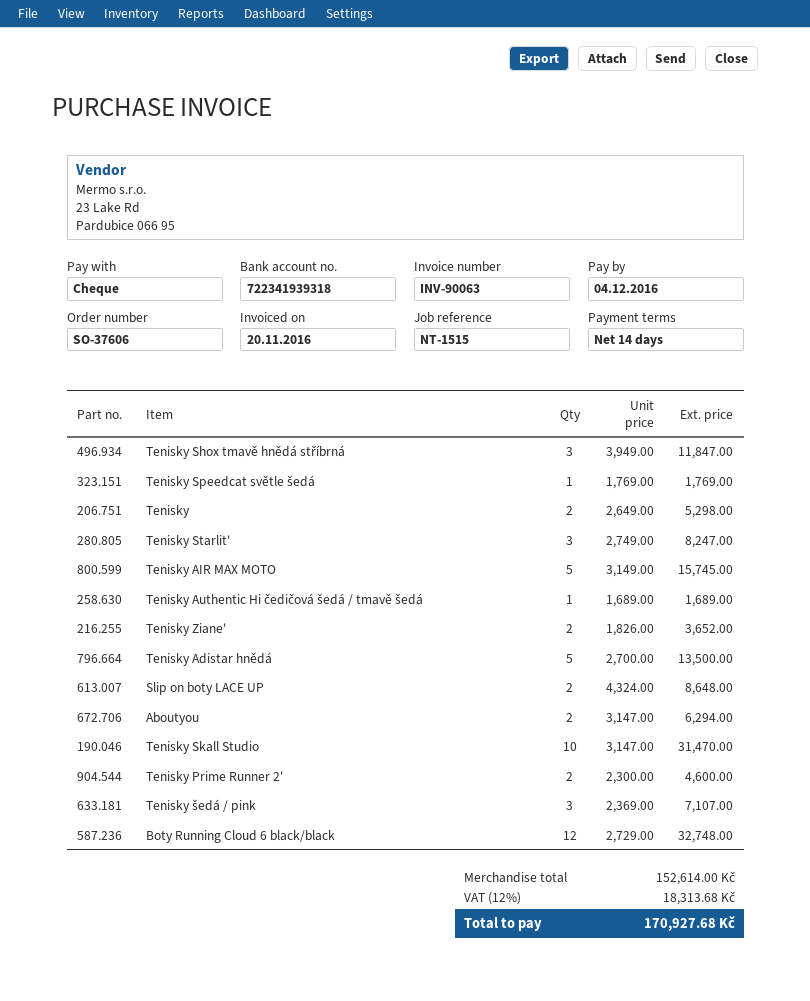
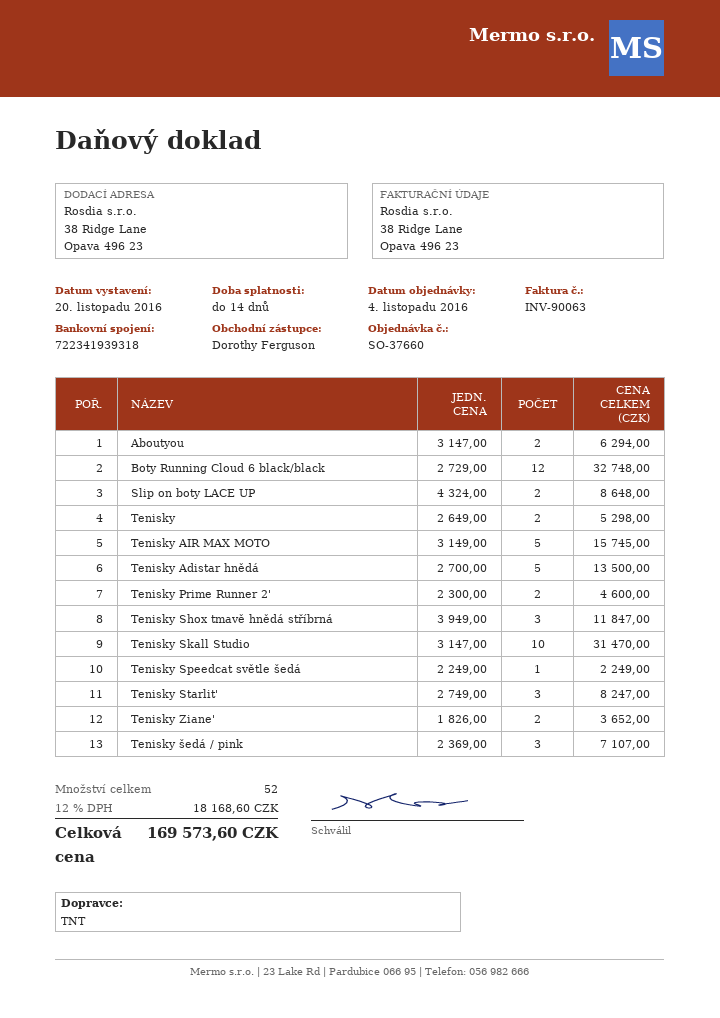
order number: SO-37606 -> SO-37660
Tenisky Speedcat světle šedá: 1 x 1769.00 = 1769.00 -> 1 x 2249.00 = 2249.00
Tenisky Authentic Hi čedičová šedá / tmavě šedá: 1 x 1689.00 = 1689.00 -> none
tax: 12% = 18313.68 -> 12% = 18168.60
total: 170927.68 -> 169573.60

